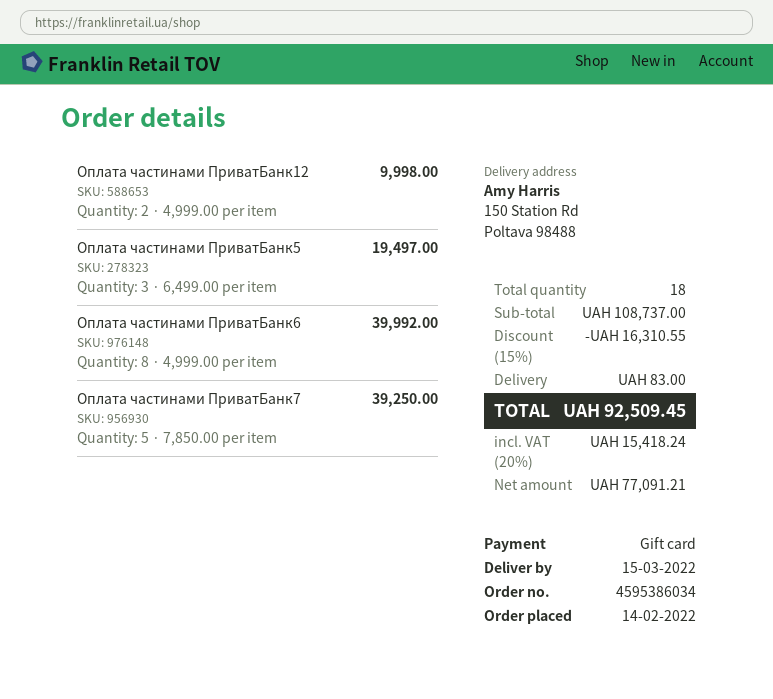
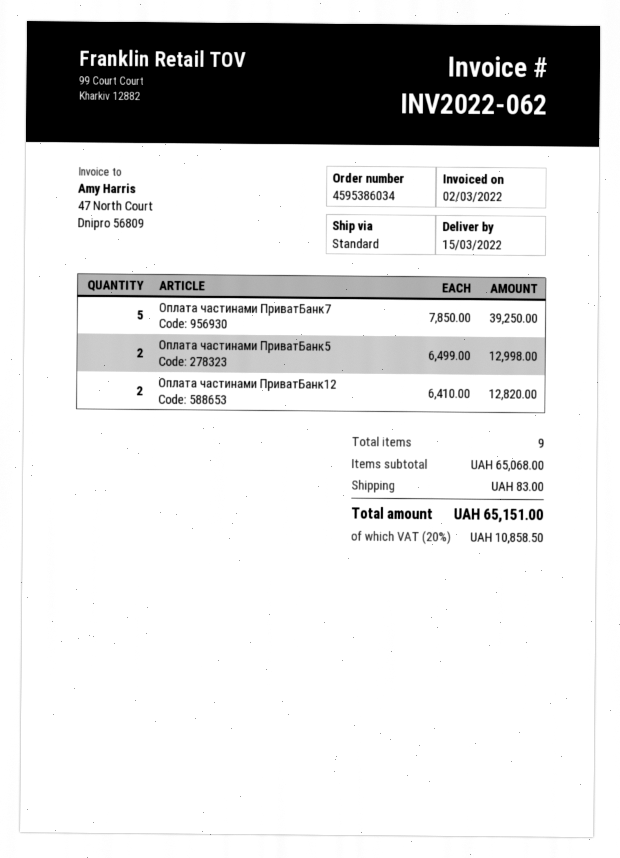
Оплата частинами ПриватБанк12: 2 x 4999.00 = 9998.00 -> 2 x 6410.00 = 12820.00
Оплата частинами ПриватБанк5: 3 x 6499.00 = 19497.00 -> 2 x 6499.00 = 12998.00
Оплата частинами ПриватБанк6: 8 x 4999.00 = 39992.00 -> none
total quantity: 18 -> 9
subtotal: 108737.00 -> 65068.00
discount: 15% = 16310.55 -> none
tax: 20% = 15418.24 -> 20% = 10858.50
total: 92509.45 -> 65151.00

